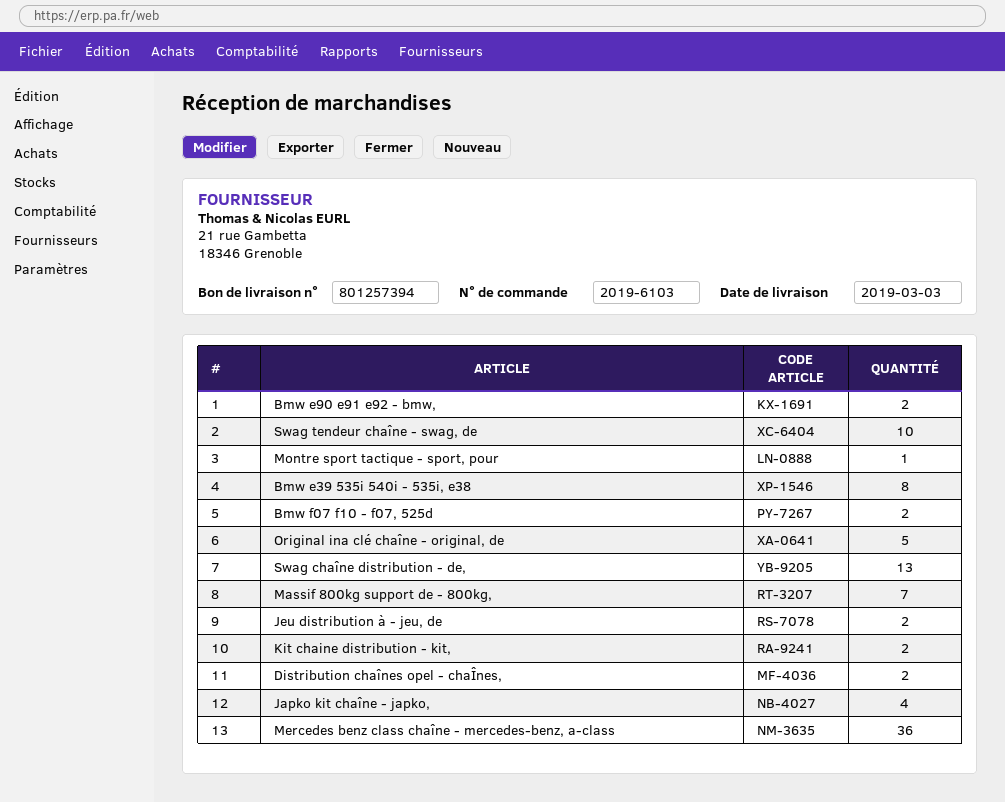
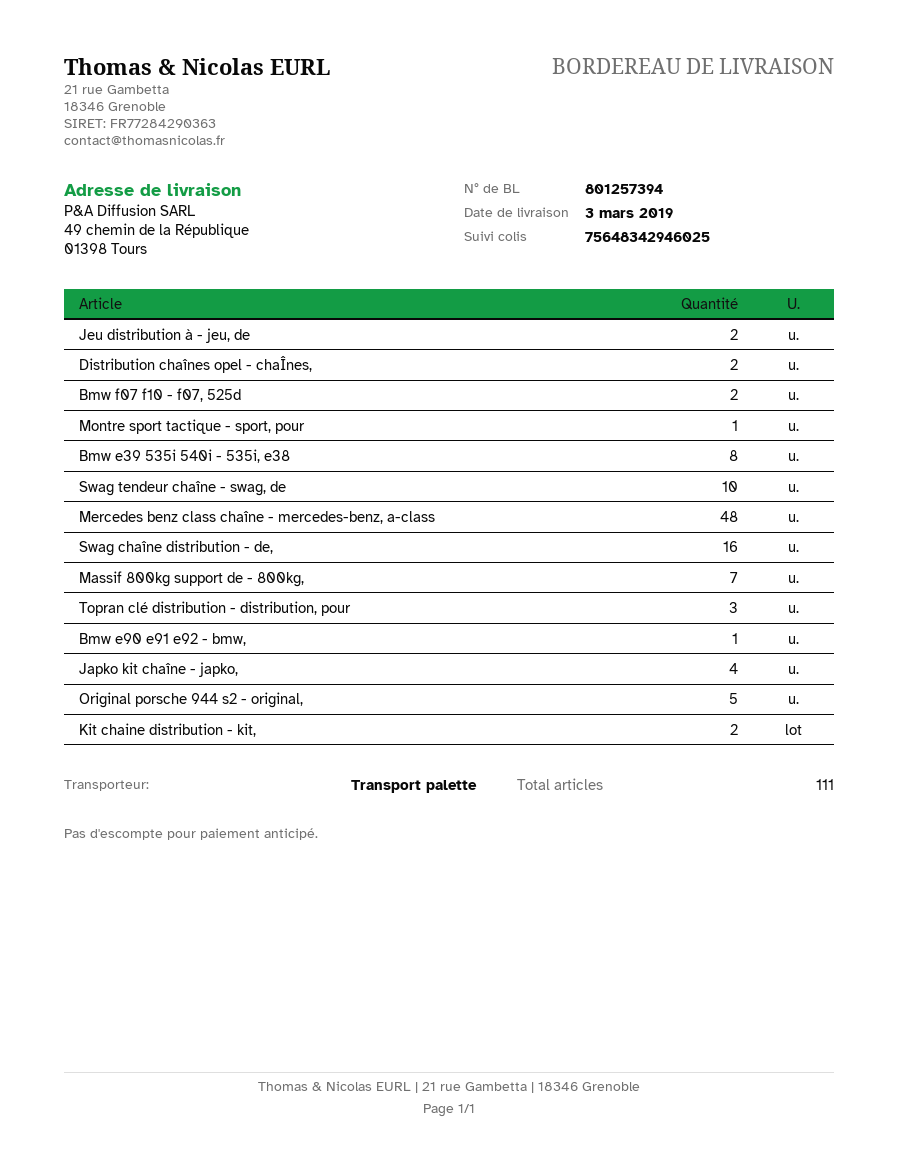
Bmw e90 e91 e92 - bmw,: 2 -> 1
Original ina clé chaîne - original, de: 5 -> none
Swag chaîne distribution - de,: 13 -> 16
Mercedes benz class chaîne - mercedes-benz, a-class: 36 -> 48
Topran clé distribution - distribution, pour: none -> 3
Original porsche 944 s2 - original,: none -> 5

